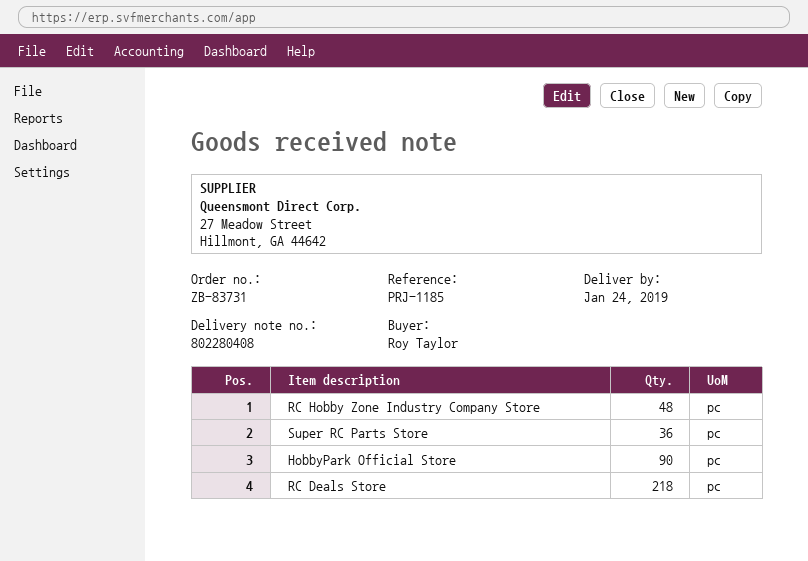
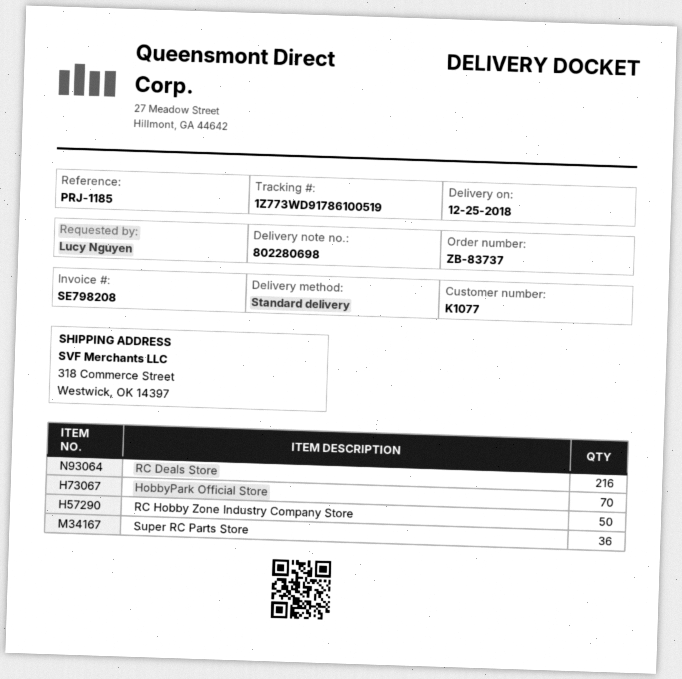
order number: ZB-83731 -> ZB-83737
delivery note number: 802280408 -> 802280698
delivery date: 2019-01-24 -> 2018-12-25
ordered by: Roy Taylor -> Lucy Nguyen
RC Hobby Zone Industry Company Store: 48 -> 50
HobbyPark Official Store: 90 -> 70
RC Deals Store: 218 -> 216

